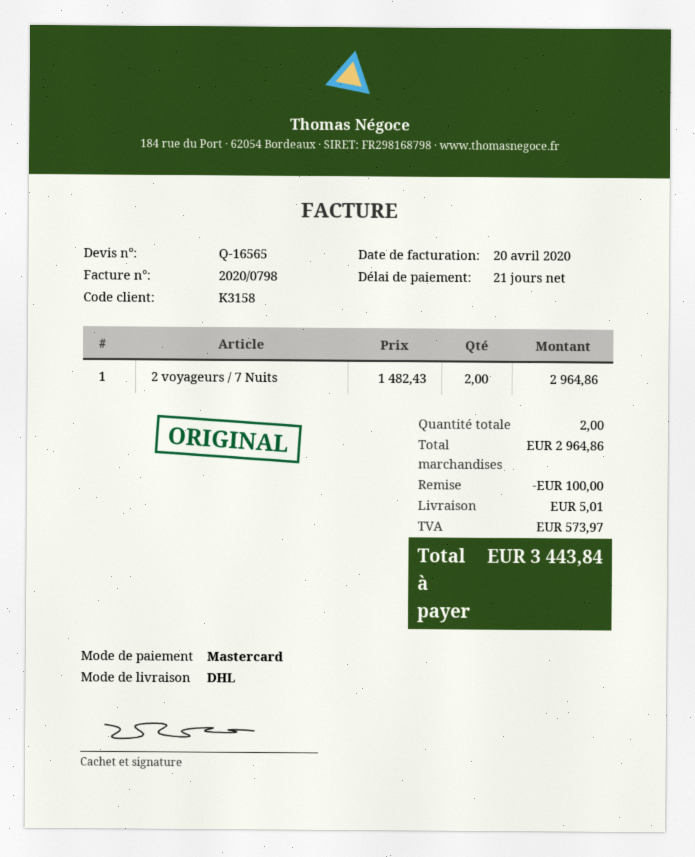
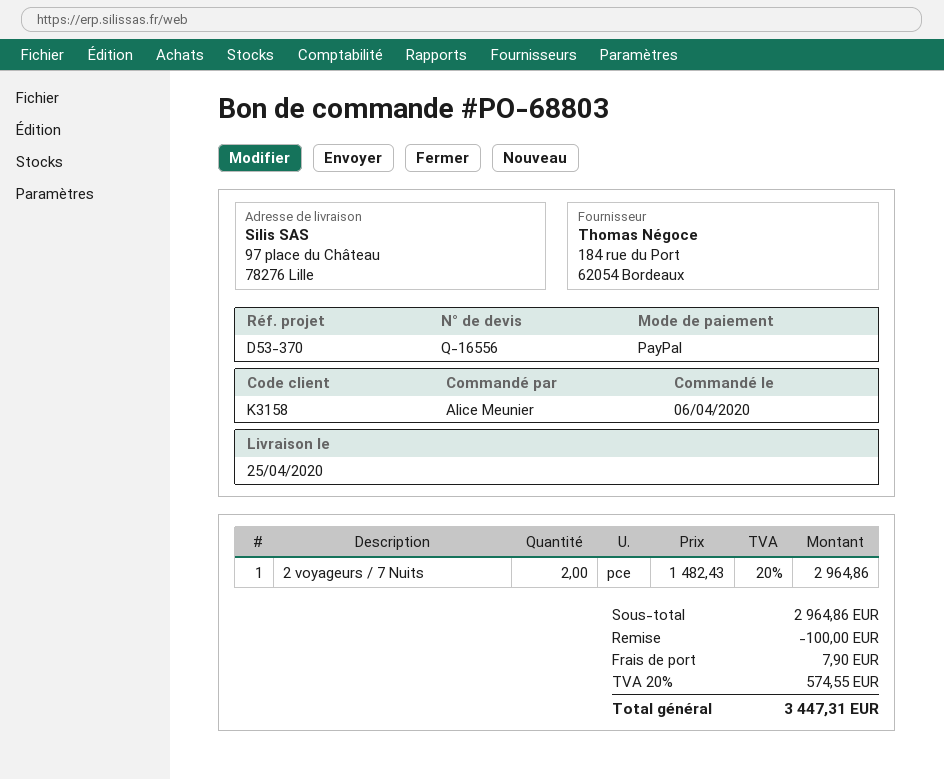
quote number: Q-16565 -> Q-16556
payment method: Mastercard -> PayPal
shipping: 5.01 -> 7.90
tax: 573.97 -> 574.55
total: 3443.84 -> 3447.31

